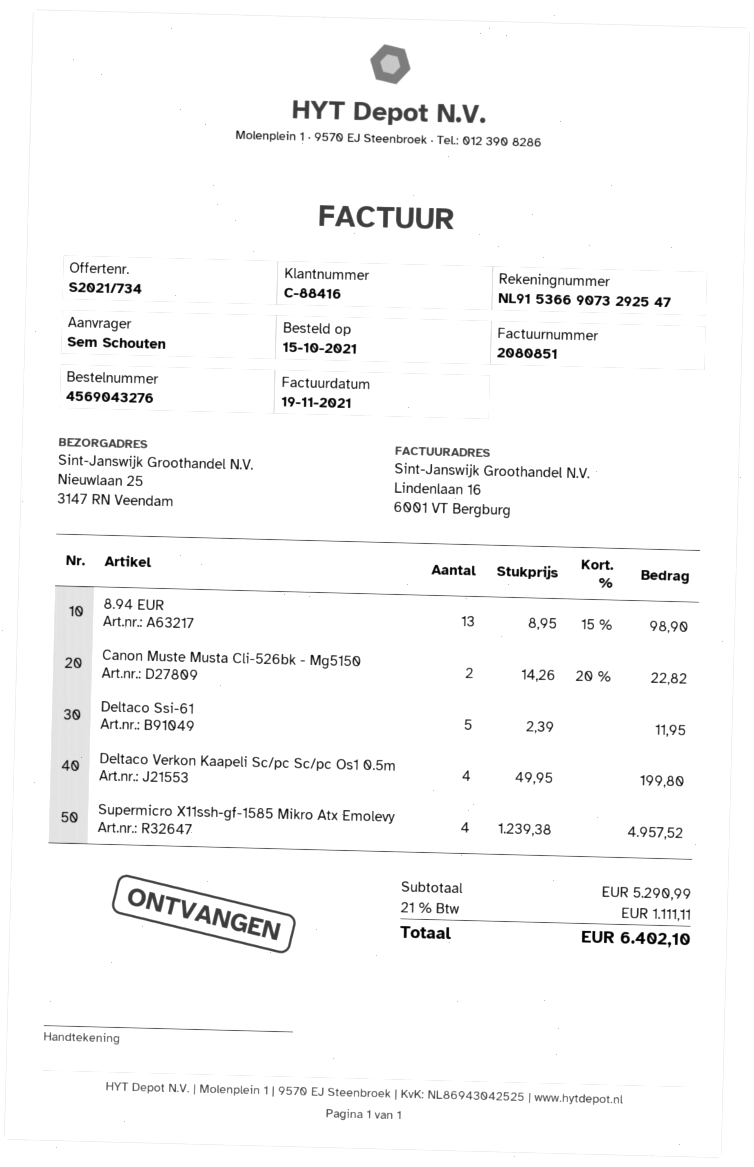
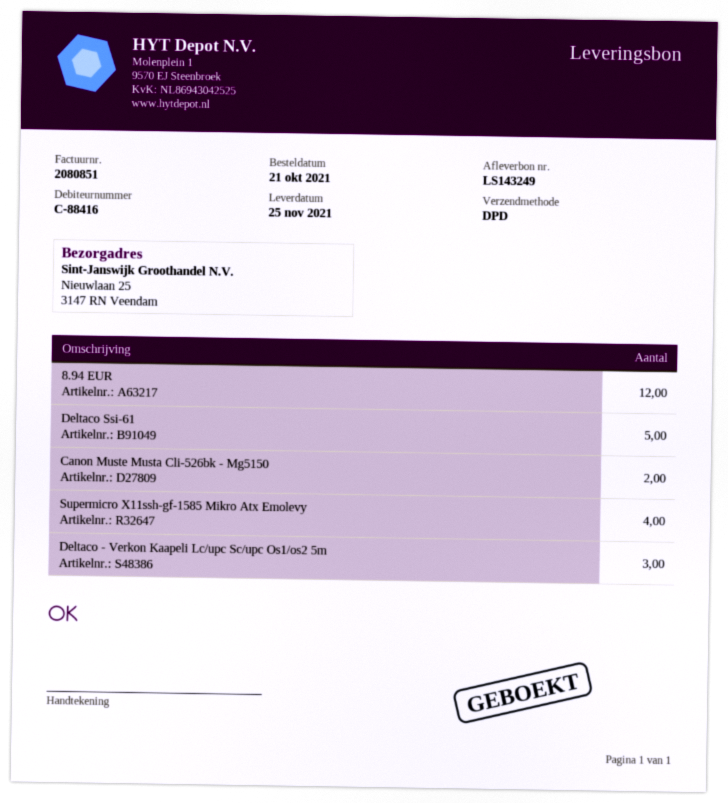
order date: 2021-10-15 -> 2021-10-21
8.94 EUR: 13 -> 12
Deltaco Verkon Kaapeli Sc/pc Sc/pc Os1 0.5m: 4 -> none
Deltaco - Verkon Kaapeli Lc/upc Sc/upc Os1/os2 5m: none -> 3

